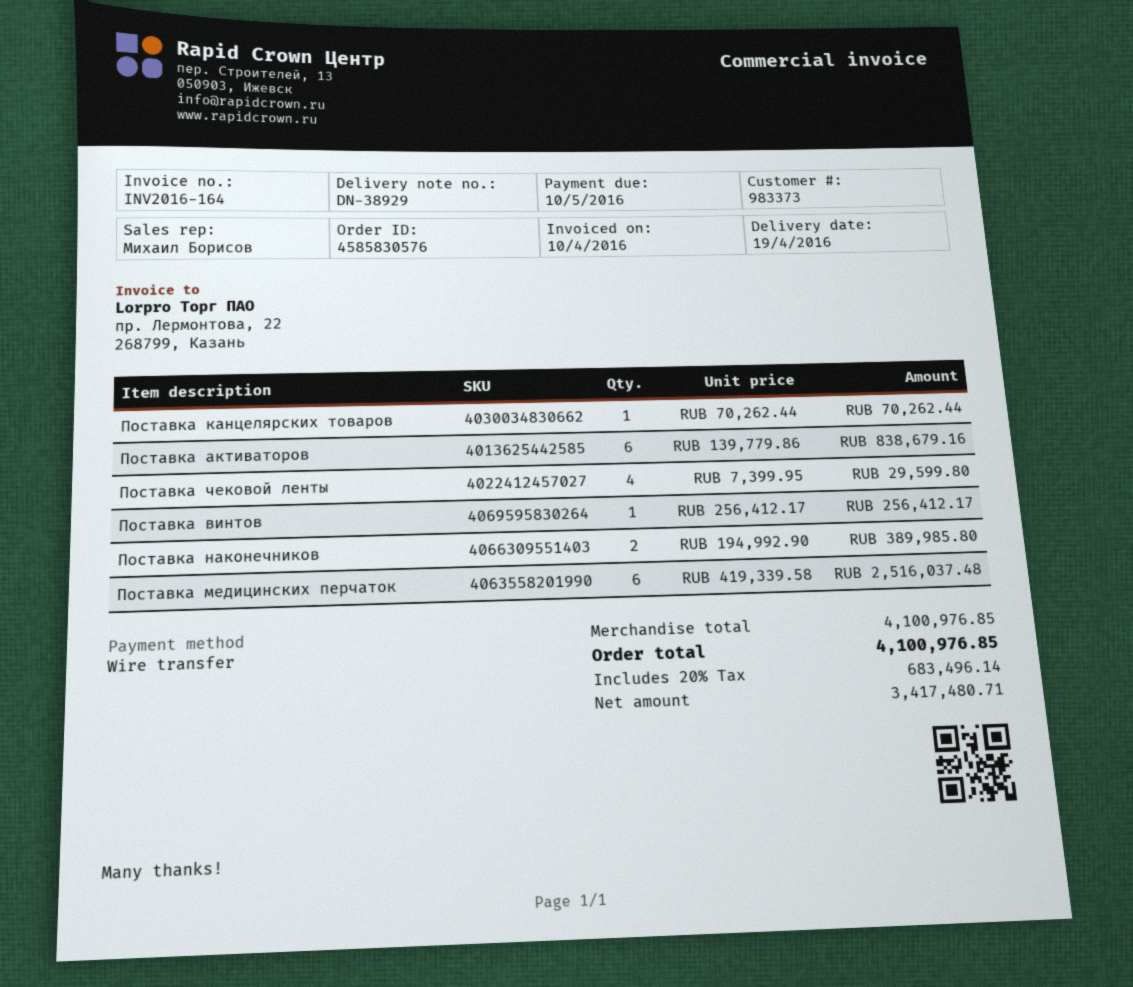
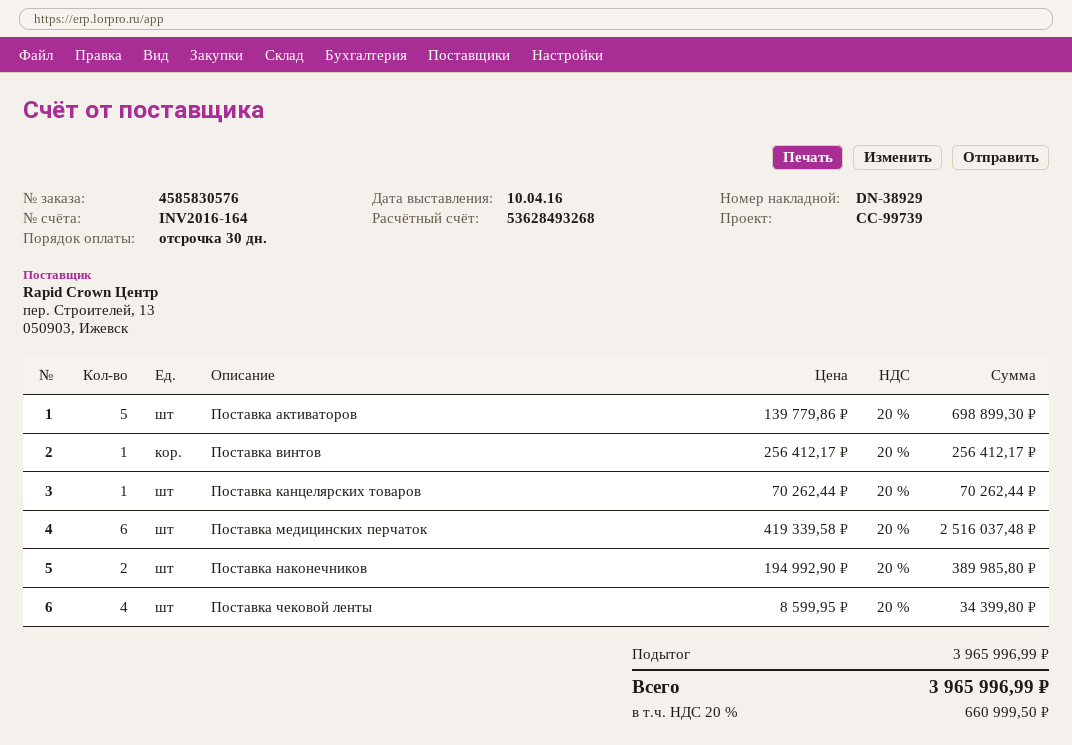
Поставка активаторов: 6 x 139779.86 = 838679.16 -> 5 x 139779.86 = 698899.30
Поставка чековой ленты: 4 x 7399.95 = 29599.80 -> 4 x 8599.95 = 34399.80
subtotal: 4100976.85 -> 3965996.99
tax: 20% = 683496.14 -> 20% = 660999.50
total: 4100976.85 -> 3965996.99

